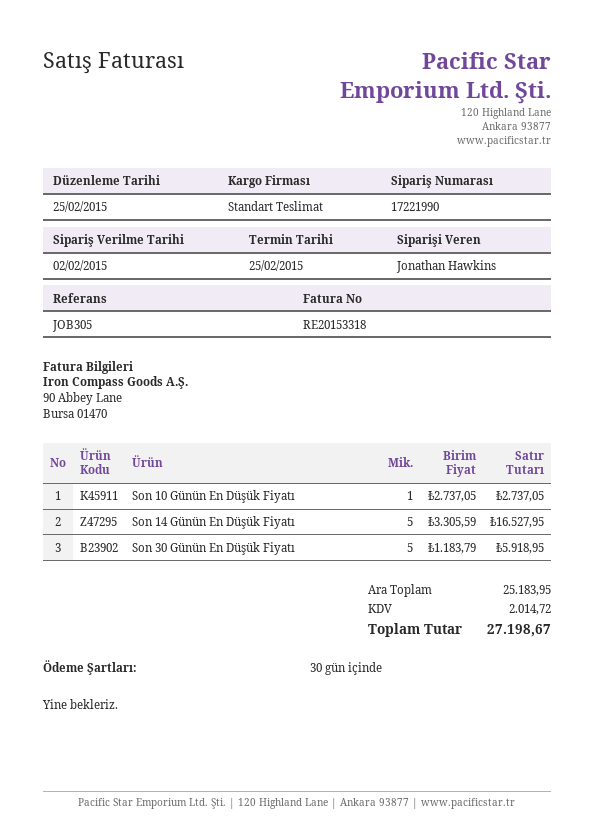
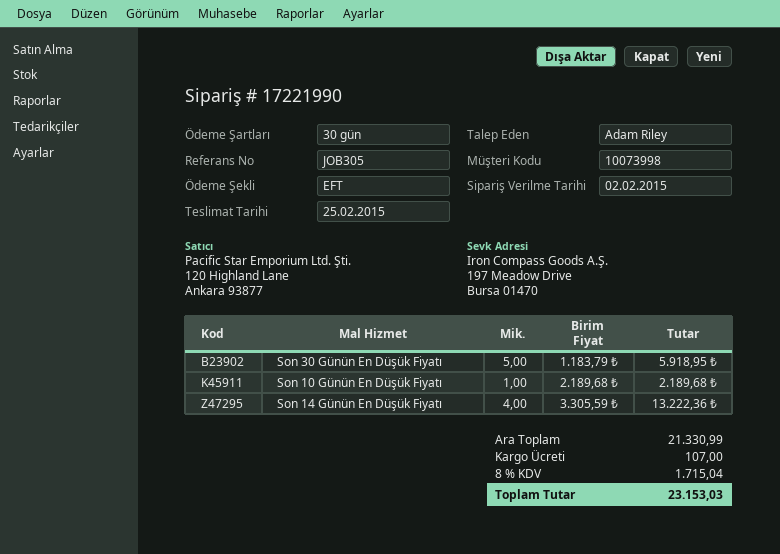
ordered by: Jonathan Hawkins -> Adam Riley
Son 10 Günün En Düşük Fiyatı: 1 x 2737.05 = 2737.05 -> 1 x 2189.68 = 2189.68
Son 14 Günün En Düşük Fiyatı: 5 x 3305.59 = 16527.95 -> 4 x 3305.59 = 13222.36
subtotal: 25183.95 -> 21330.99
shipping: none -> 107.00
tax: 2014.72 -> 1715.04
total: 27198.67 -> 23153.03

